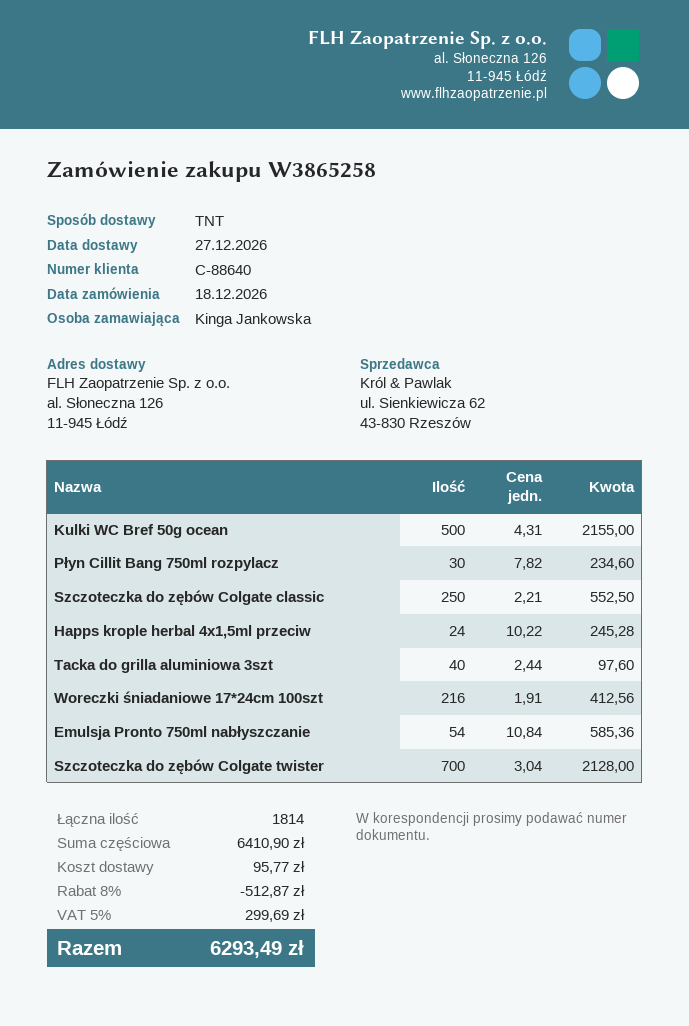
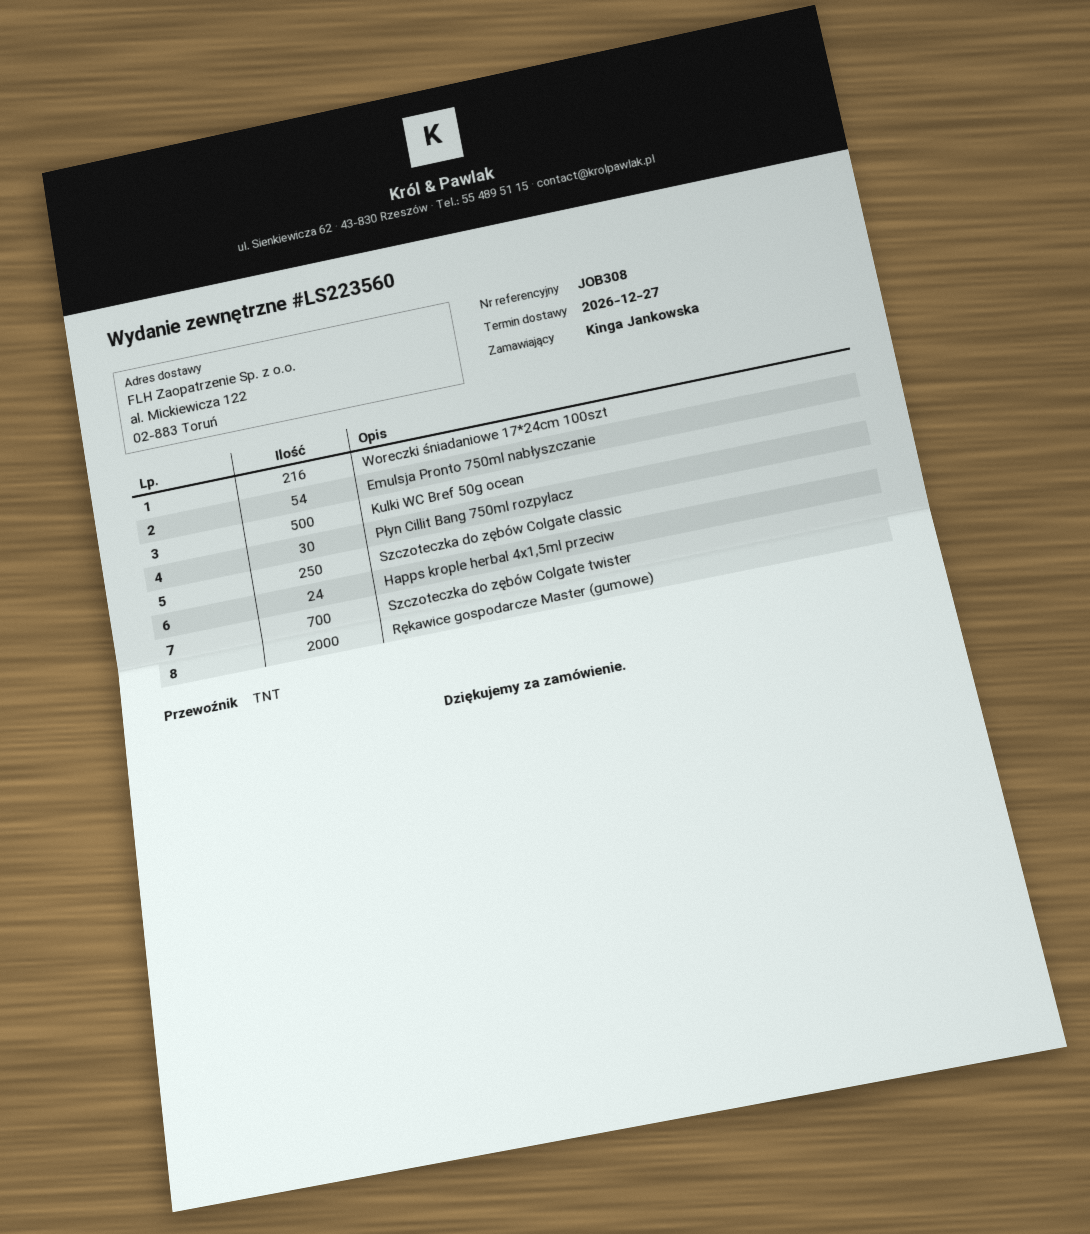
ship to: al. Słoneczna 126, 11-945 Łódź -> al. Mickiewicza 122, 02-883 Toruń
Tacka do grilla aluminiowa 3szt: 40 -> none
Rękawice gospodarcze Master (gumowe): none -> 2000

